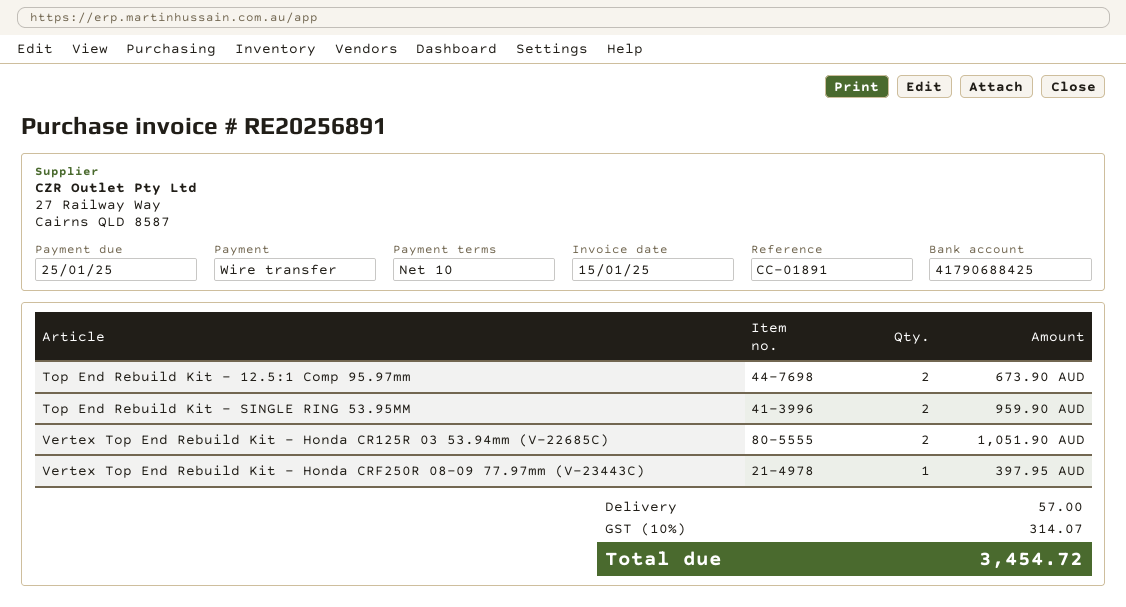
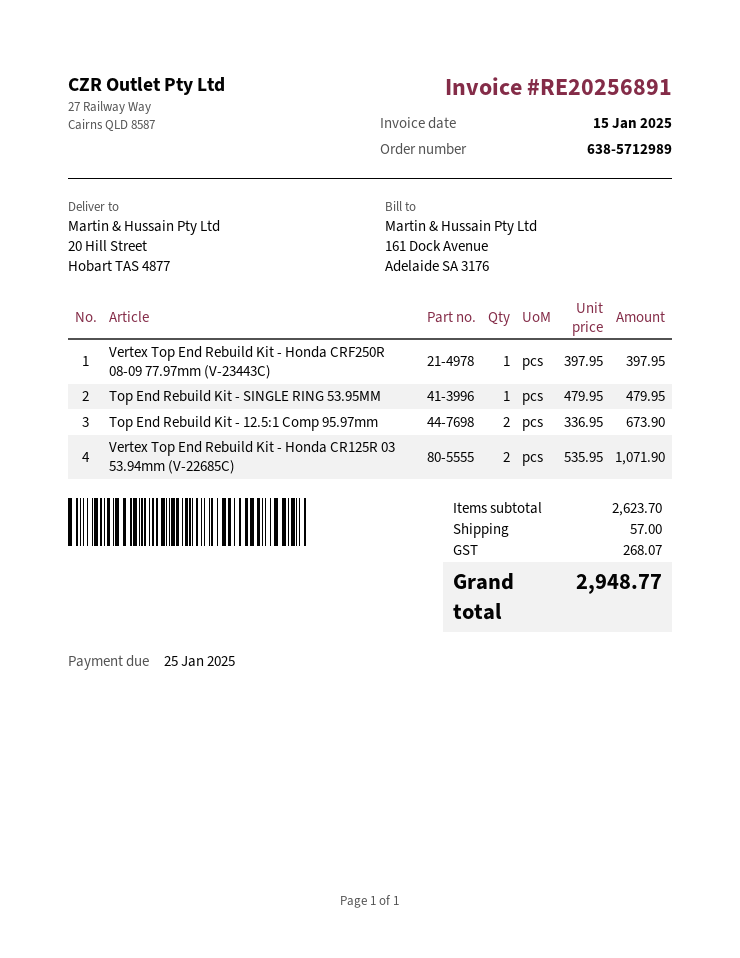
Top End Rebuild Kit - SINGLE RING 53.95MM: 2 for 959.90 -> 1 for 479.95
Vertex Top End Rebuild Kit - Honda CR125R 03 53.94mm (V-22685C): 2 for 1051.90 -> 2 for 1071.90
tax: 314.07 -> 268.07
total: 3454.72 -> 2948.77

